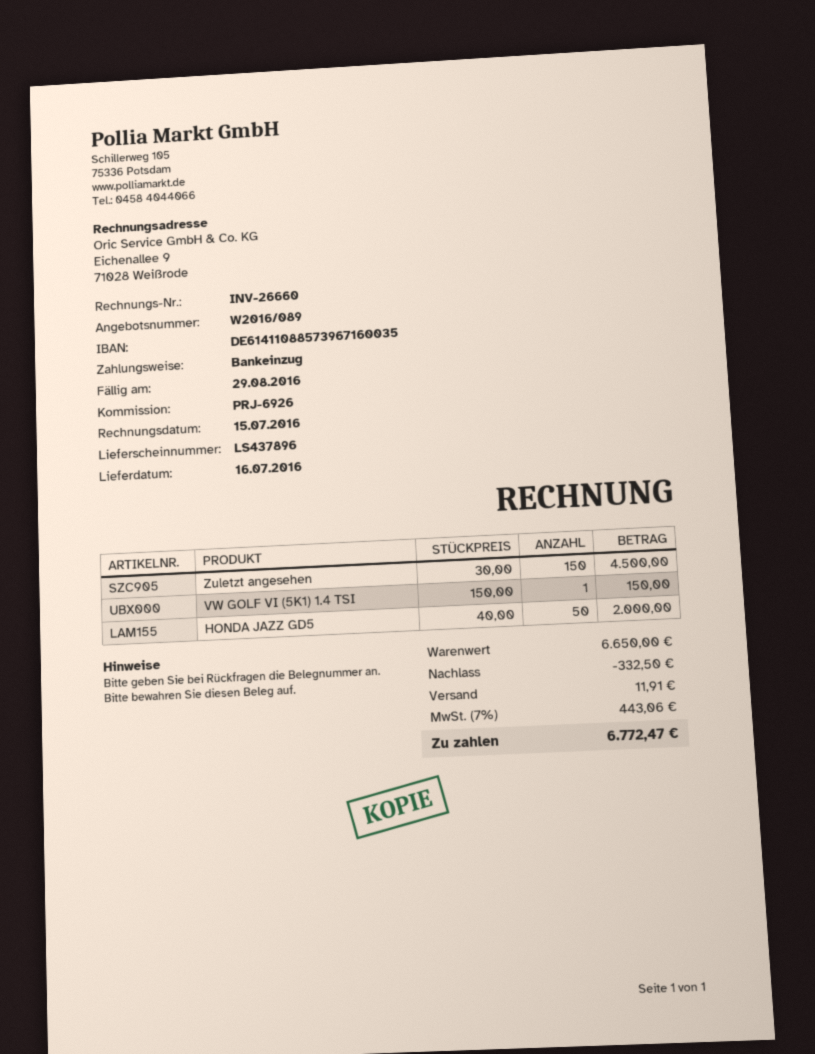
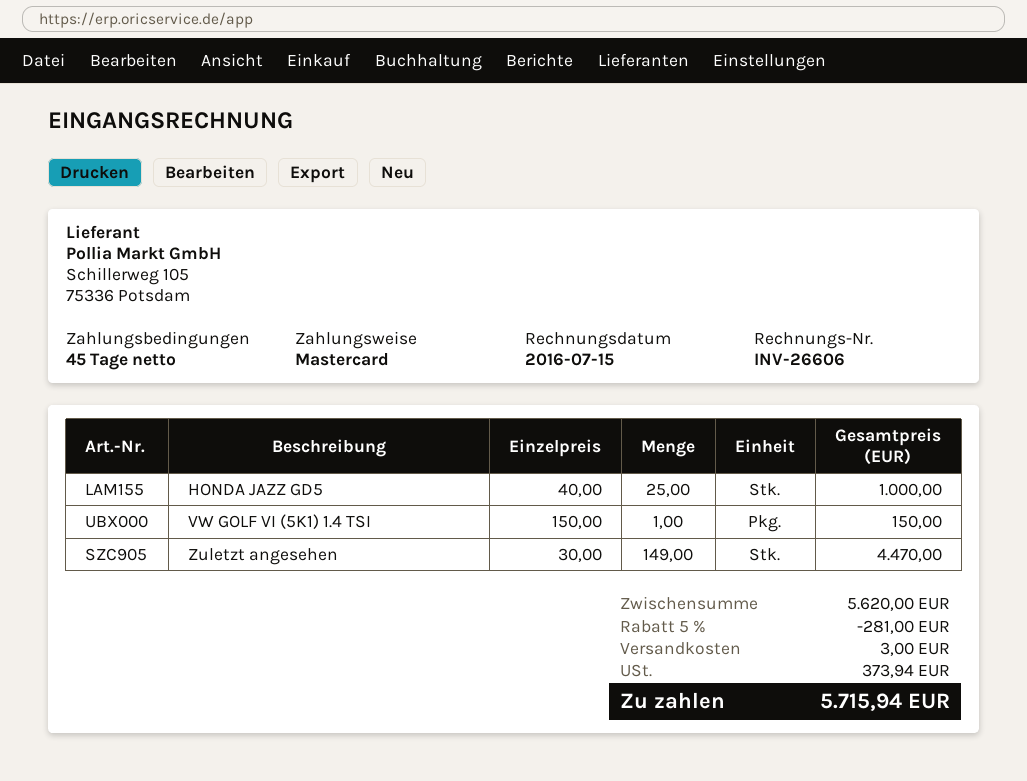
invoice number: INV-26660 -> INV-26606
payment method: direct debit -> Mastercard
Zuletzt angesehen: 150 x 30.00 = 4500.00 -> 149 x 30.00 = 4470.00
HONDA JAZZ GD5: 50 x 40.00 = 2000.00 -> 25 x 40.00 = 1000.00
subtotal: 6650.00 -> 5620.00
discount: 332.50 -> 281.00
shipping: 11.91 -> 3.00
tax: 443.06 -> 373.94
total: 6772.47 -> 5715.94

